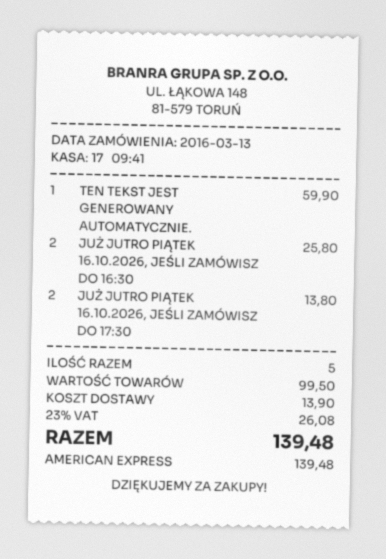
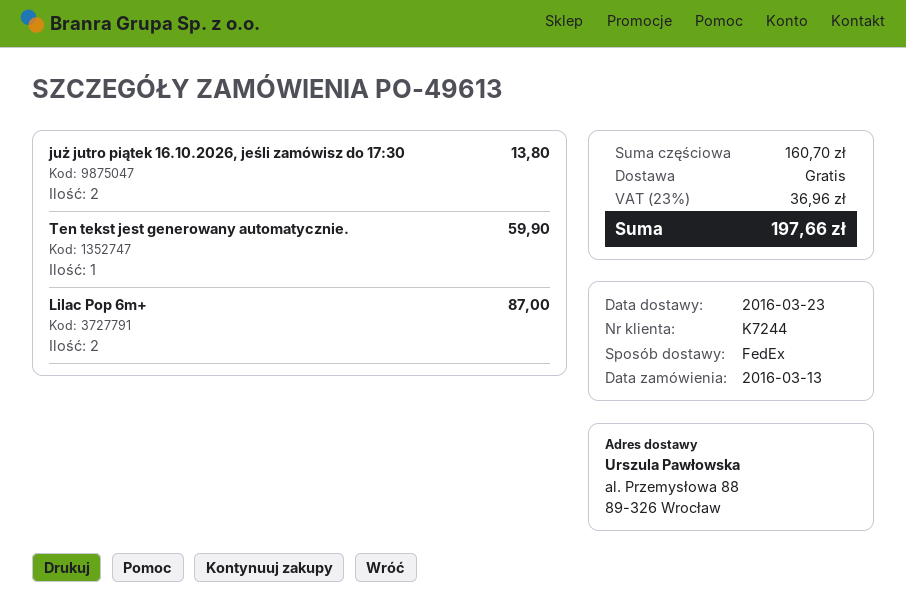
JUŻ JUTRO PIĄTEK 16.10.2026, JEŚLI ZAMÓWISZ DO 16:30: 2 for 25.80 -> none
Lilac Pop 6m+: none -> 2 for 87.00
subtotal: 99.50 -> 160.70
shipping: 13.90 -> 0.00
tax: 23% = 26.08 -> 23% = 36.96
total: 139.48 -> 197.66

